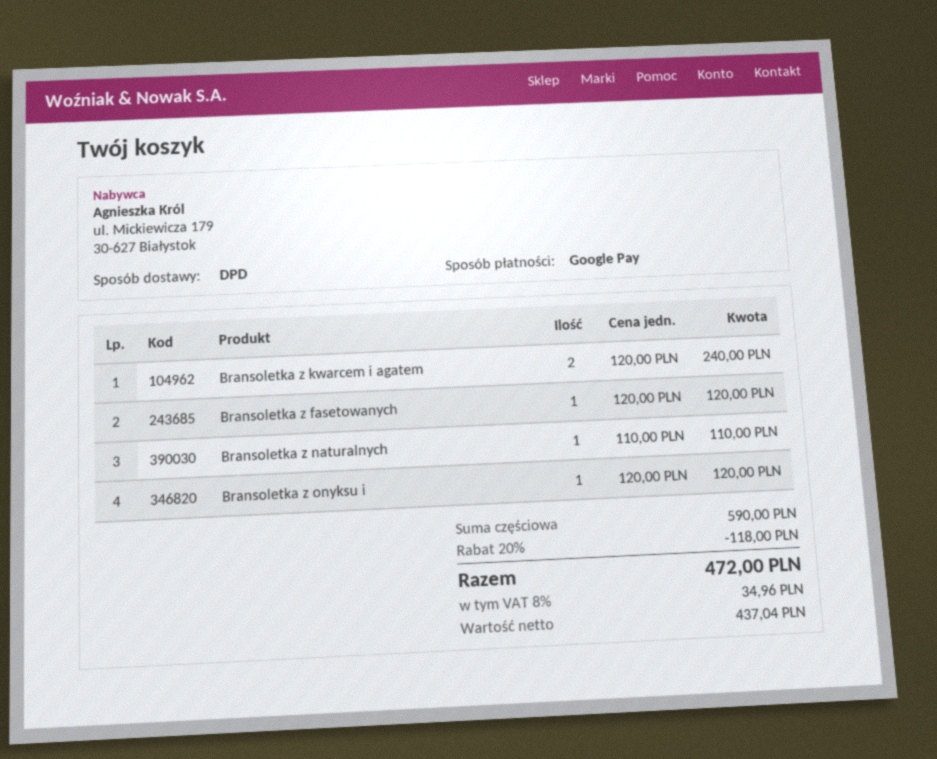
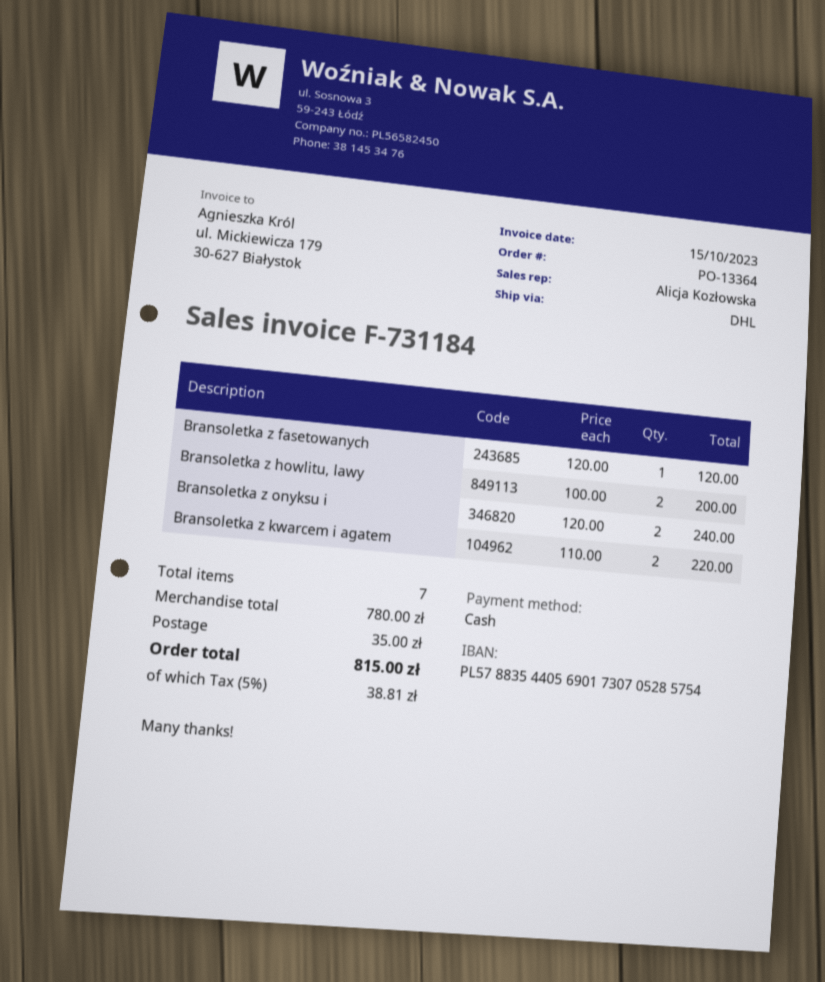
payment method: Google Pay -> cash
shipping method: DPD -> DHL
Bransoletka z kwarcem i agatem: 2 x 120.00 = 240.00 -> 2 x 110.00 = 220.00
Bransoletka z naturalnych: 1 x 110.00 = 110.00 -> none
Bransoletka z onyksu i: 1 x 120.00 = 120.00 -> 2 x 120.00 = 240.00
Bransoletka z howlitu, lawy: none -> 2 x 100.00 = 200.00
subtotal: 590.00 -> 780.00
discount: 20% = 118.00 -> none
shipping: none -> 35.00
tax: 8% = 34.96 -> 5% = 38.81
total: 472.00 -> 815.00

